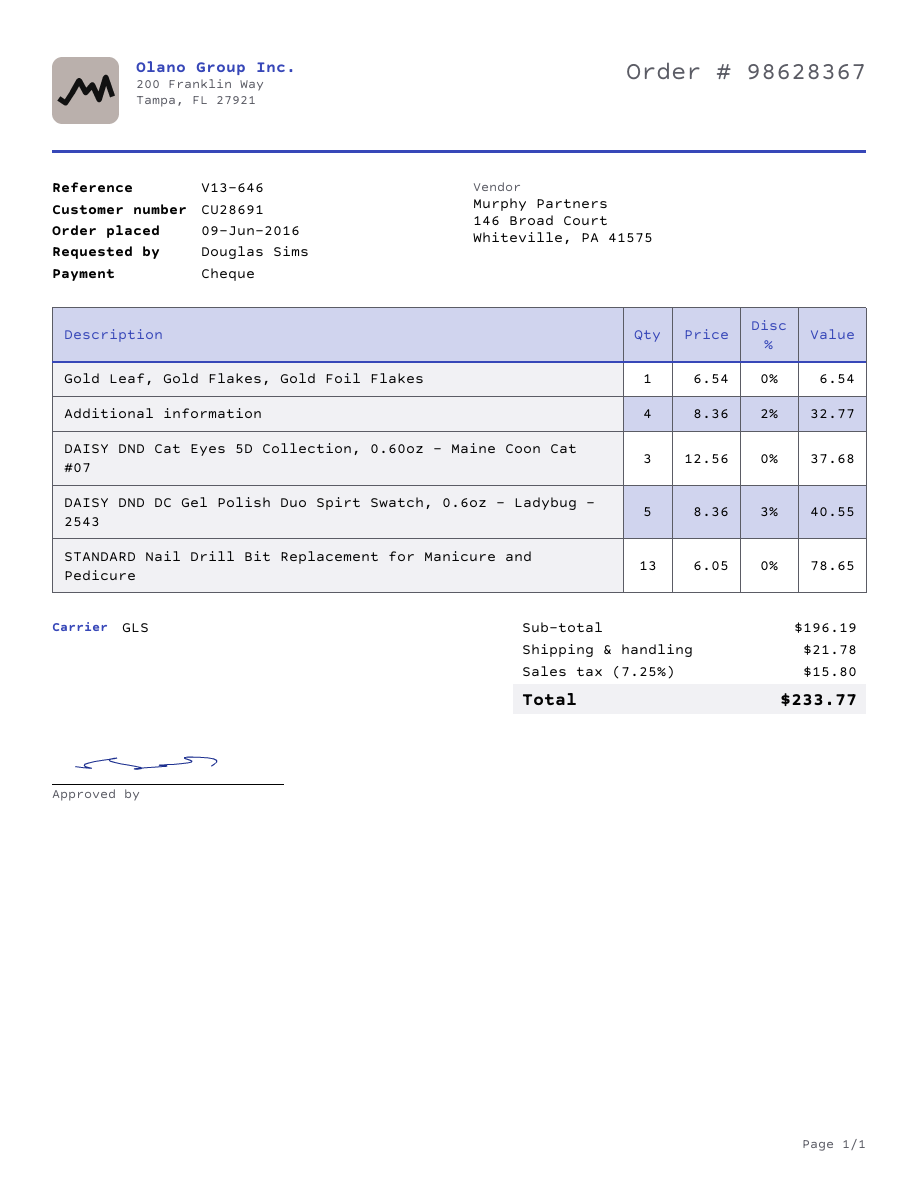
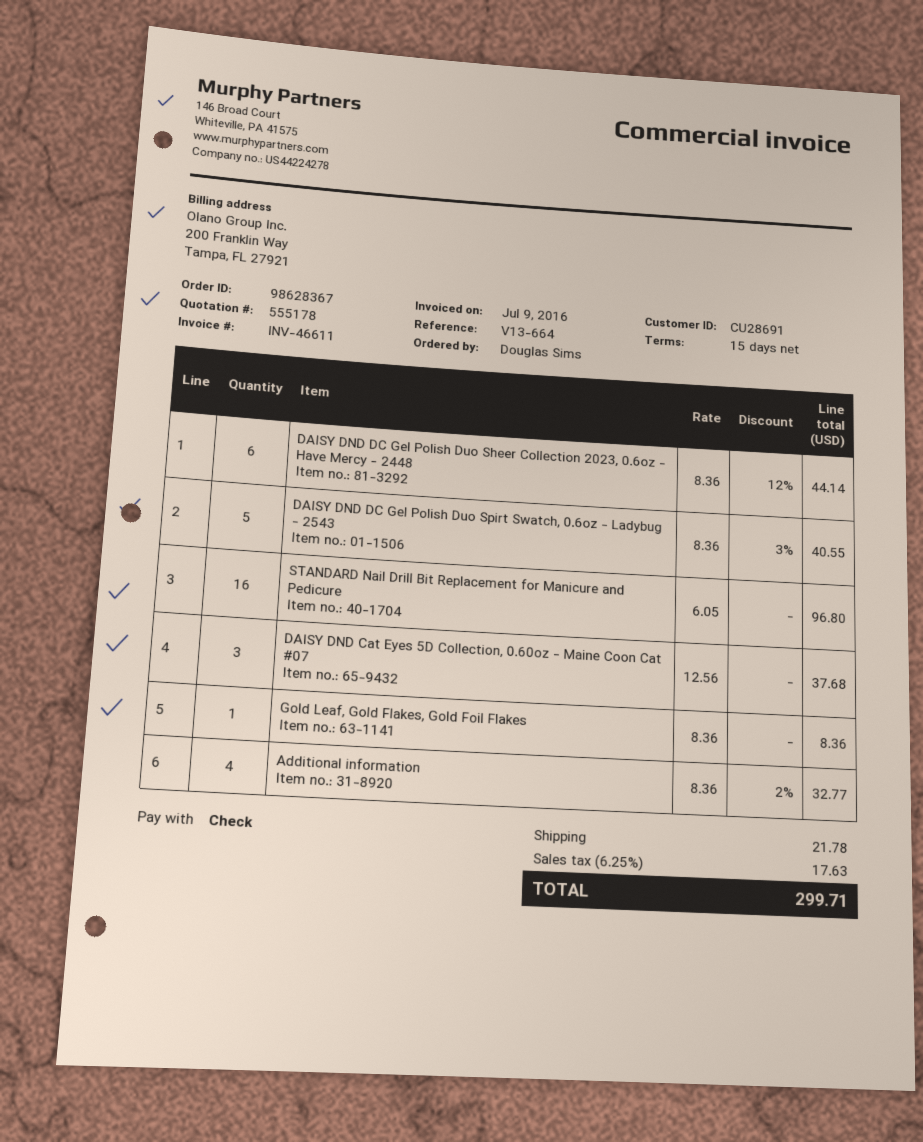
reference: V13-646 -> V13-664
Gold Leaf, Gold Flakes, Gold Foil Flakes: 1 x 6.54 = 6.54 -> 1 x 8.36 = 8.36
STANDARD Nail Drill Bit Replacement for Manicure and Pedicure: 13 x 6.05 = 78.65 -> 16 x 6.05 = 96.80
DAISY DND DC Gel Polish Duo Sheer Collection 2023, 0.6oz - Have Mercy - 2448: none -> 6 x 8.36 - 12% = 44.14
tax: 7.25% = 15.80 -> 6.25% = 17.63
total: 233.77 -> 299.71

